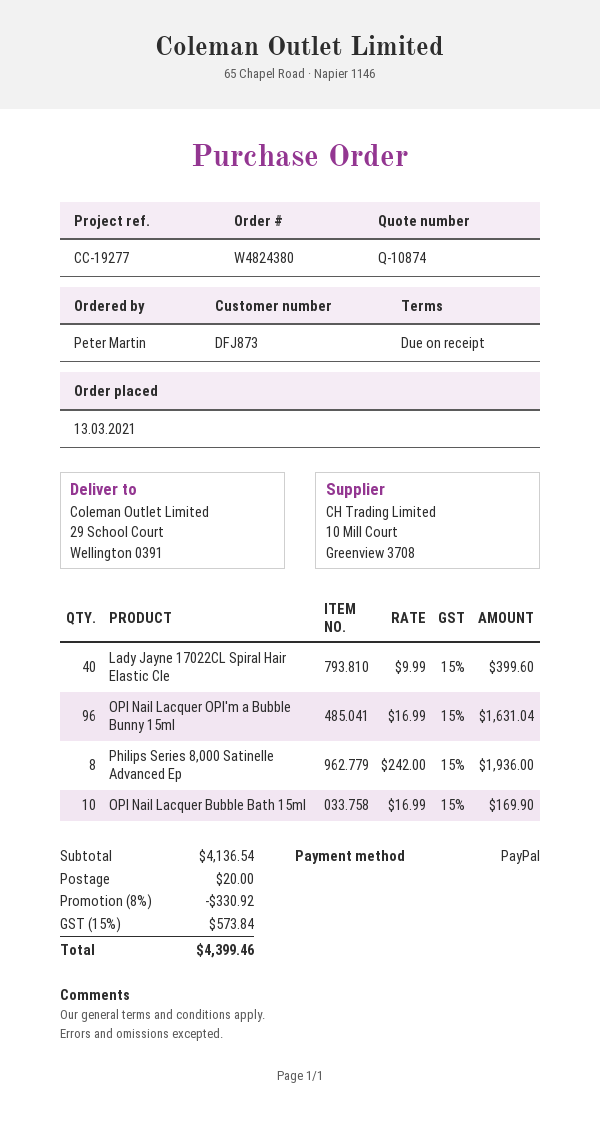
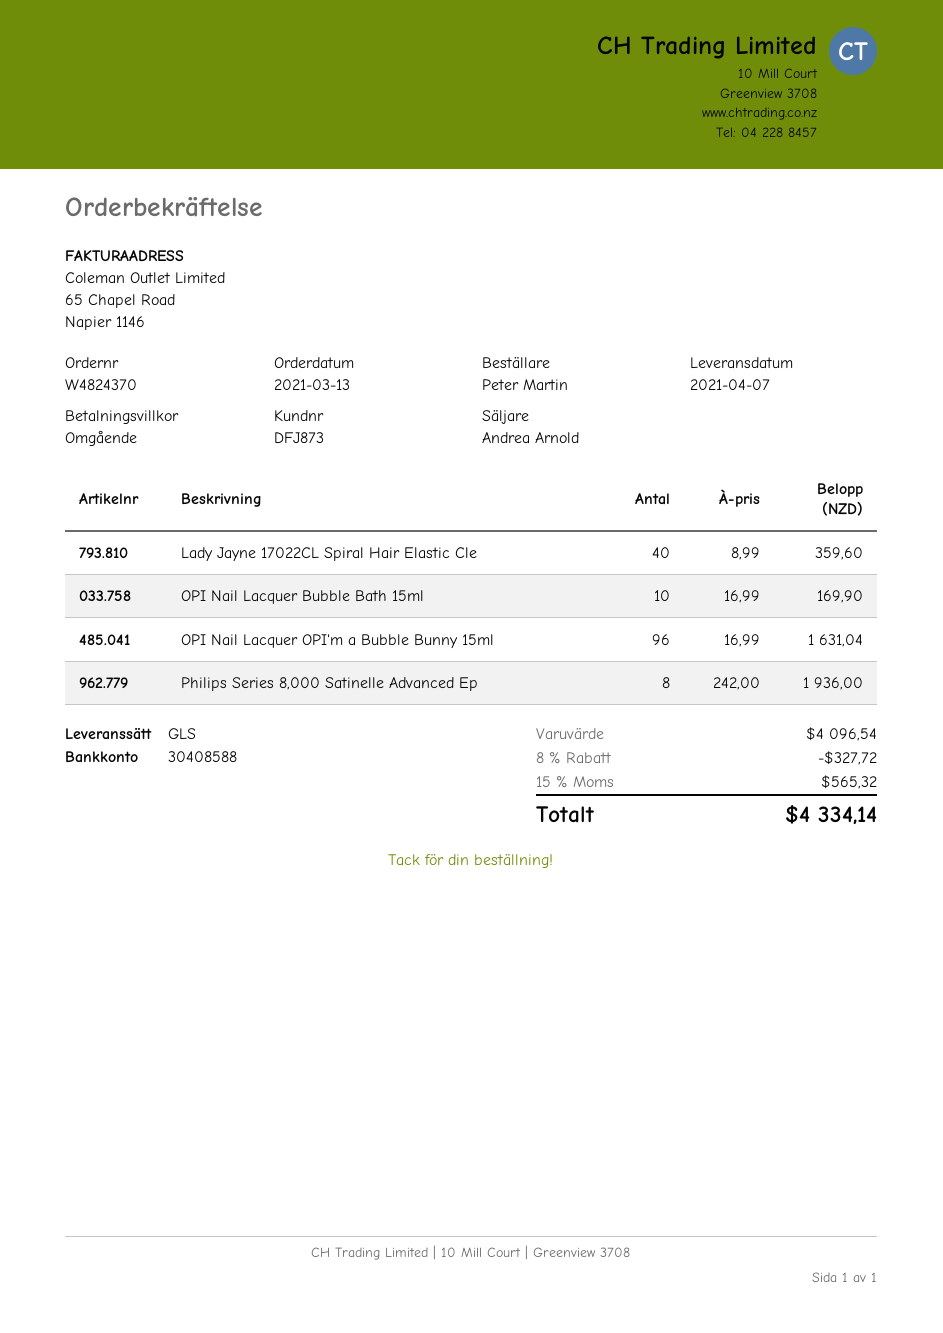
order number: W4824380 -> W4824370
Lady Jayne 17022CL Spiral Hair Elastic Cle: 40 x 9.99 = 399.60 -> 40 x 8.99 = 359.60
subtotal: 4136.54 -> 4096.54
discount: 8% = 330.92 -> 8% = 327.72
shipping: 20.00 -> none
tax: 15% = 573.84 -> 15% = 565.32
total: 4399.46 -> 4334.14

